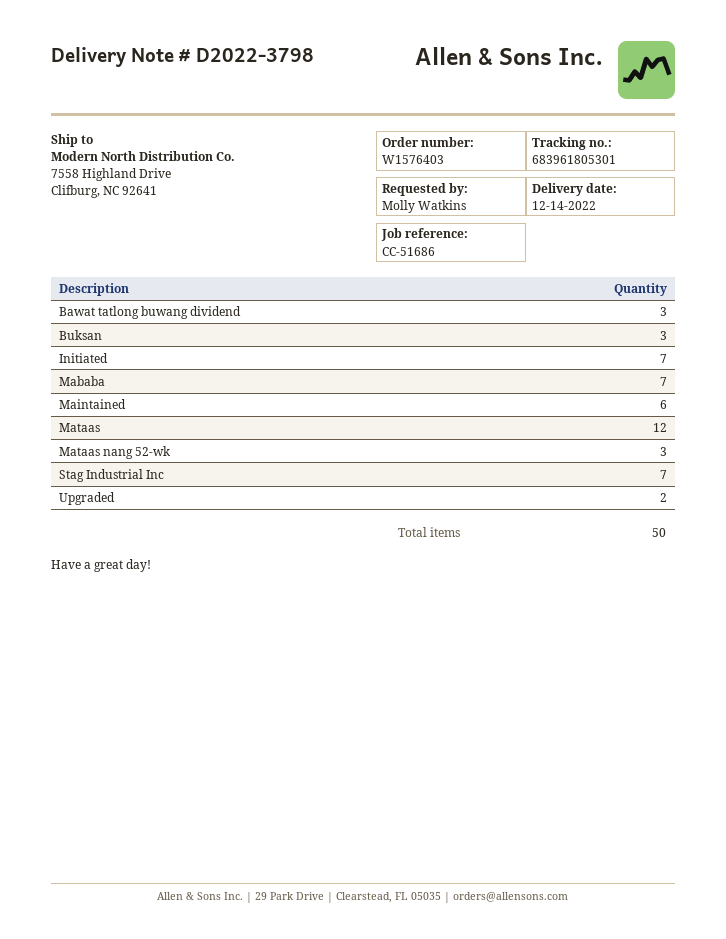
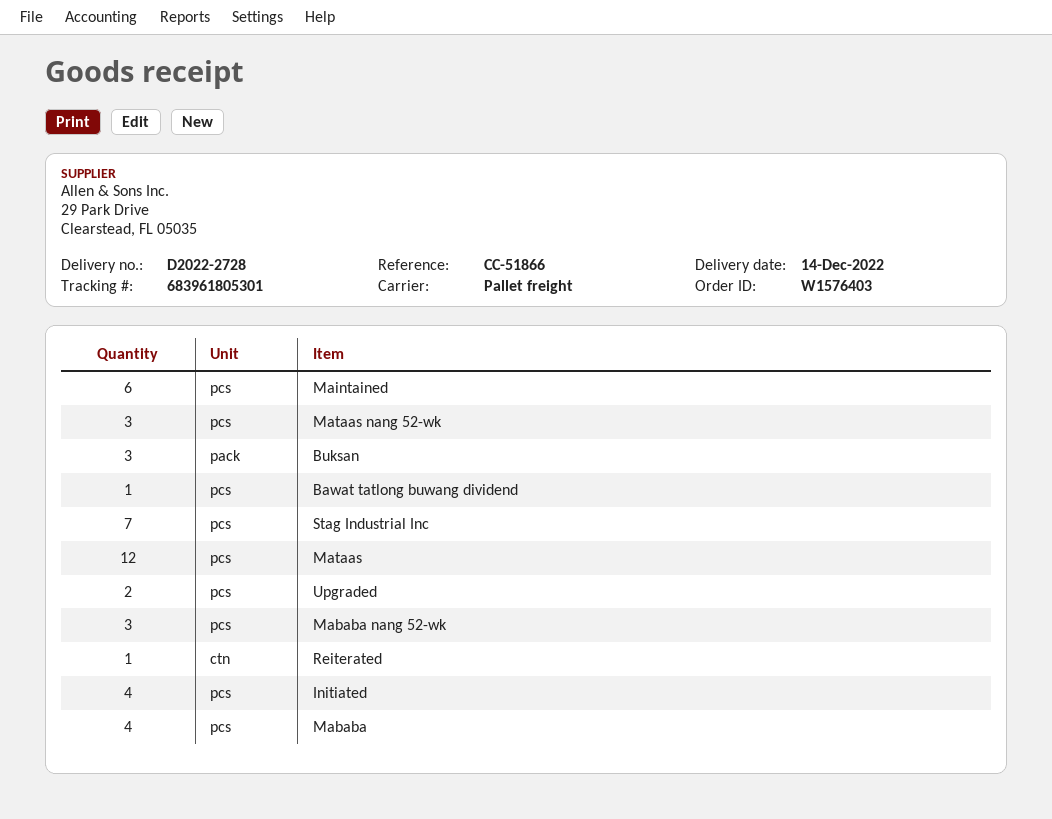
delivery note number: D2022-3798 -> D2022-2728
reference: CC-51686 -> CC-51866
Bawat tatlong buwang dividend: 3 -> 1
Initiated: 7 -> 4
Mababa: 7 -> 4
Mababa nang 52-wk: none -> 3
Reiterated: none -> 1

